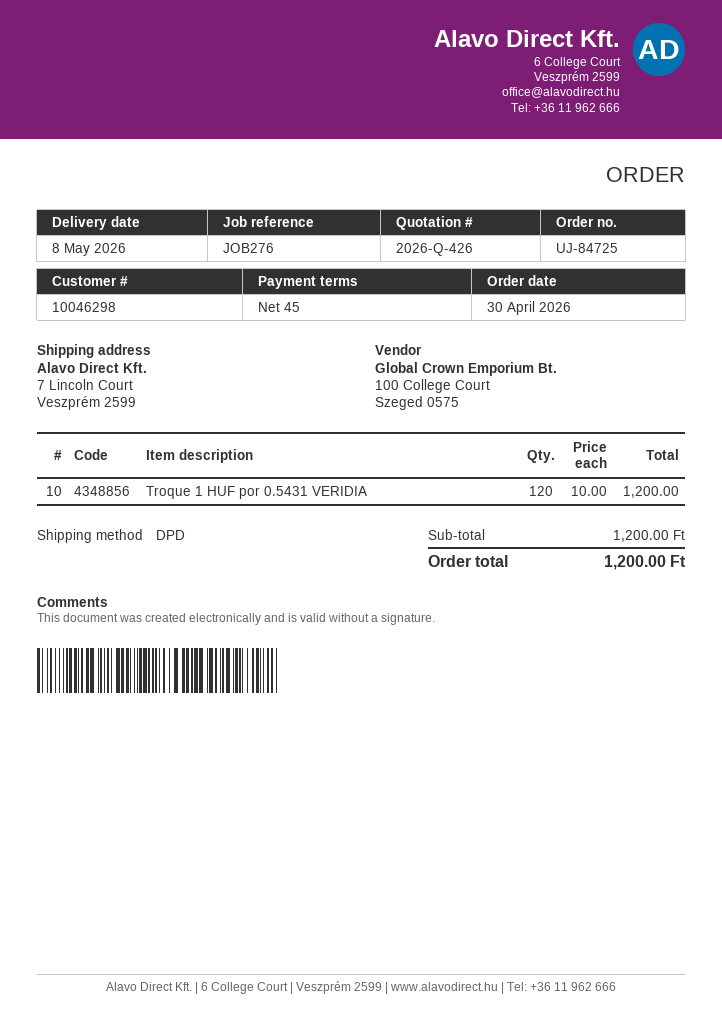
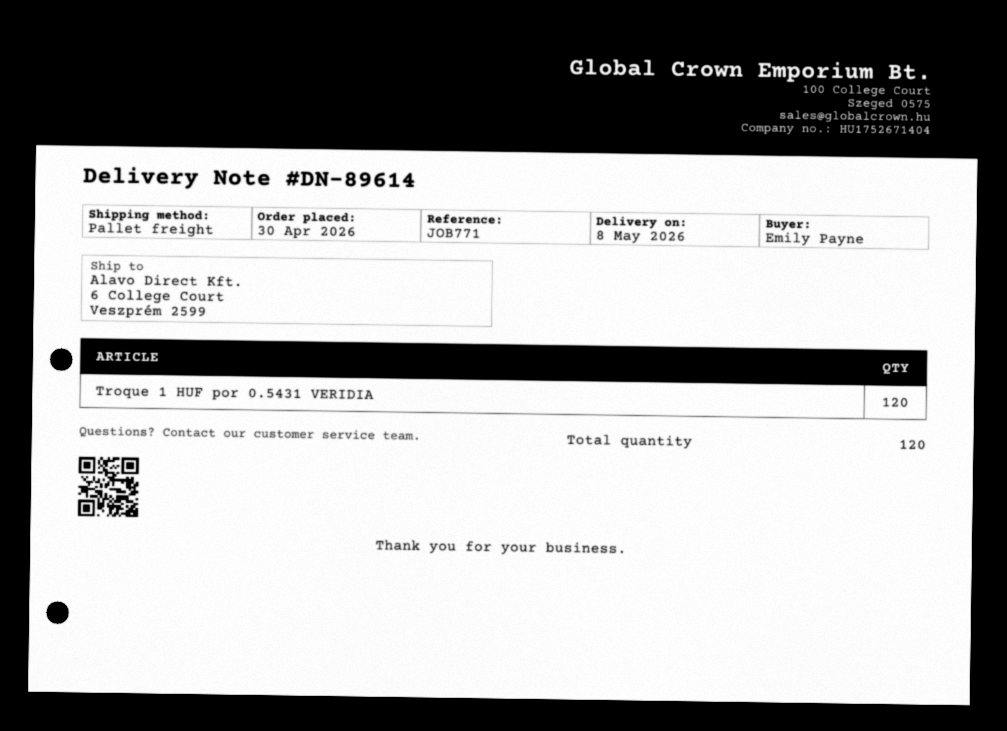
reference: JOB276 -> JOB771
shipping method: DPD -> pallet freight
ship to: 7 Lincoln Court, Veszprém 2599 -> 6 College Court, Veszprém 2599

